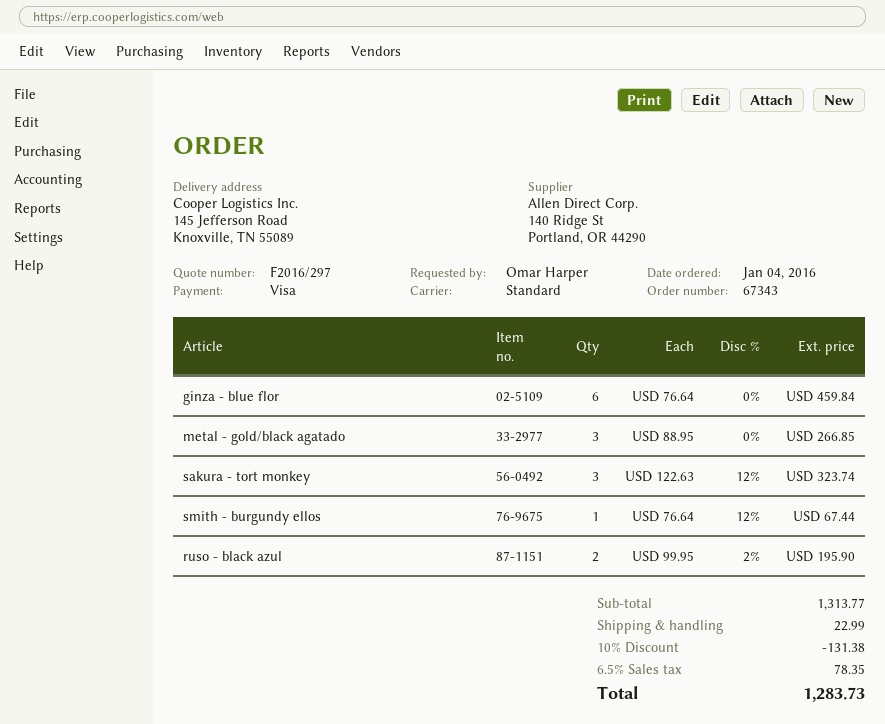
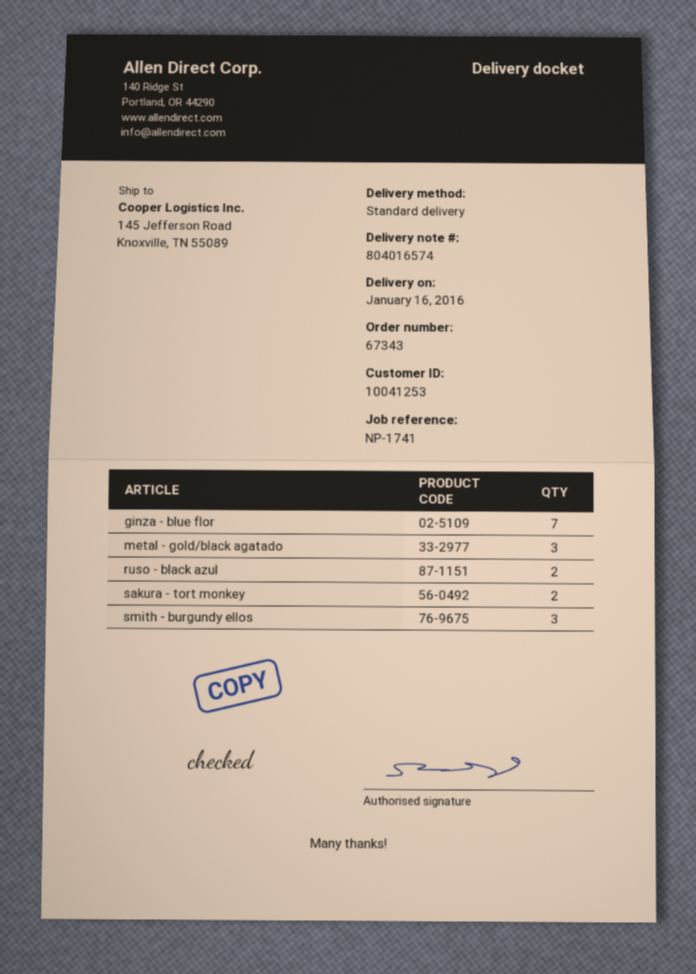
ginza - blue flor: 6 -> 7
sakura - tort monkey: 3 -> 2
smith - burgundy ellos: 1 -> 3

